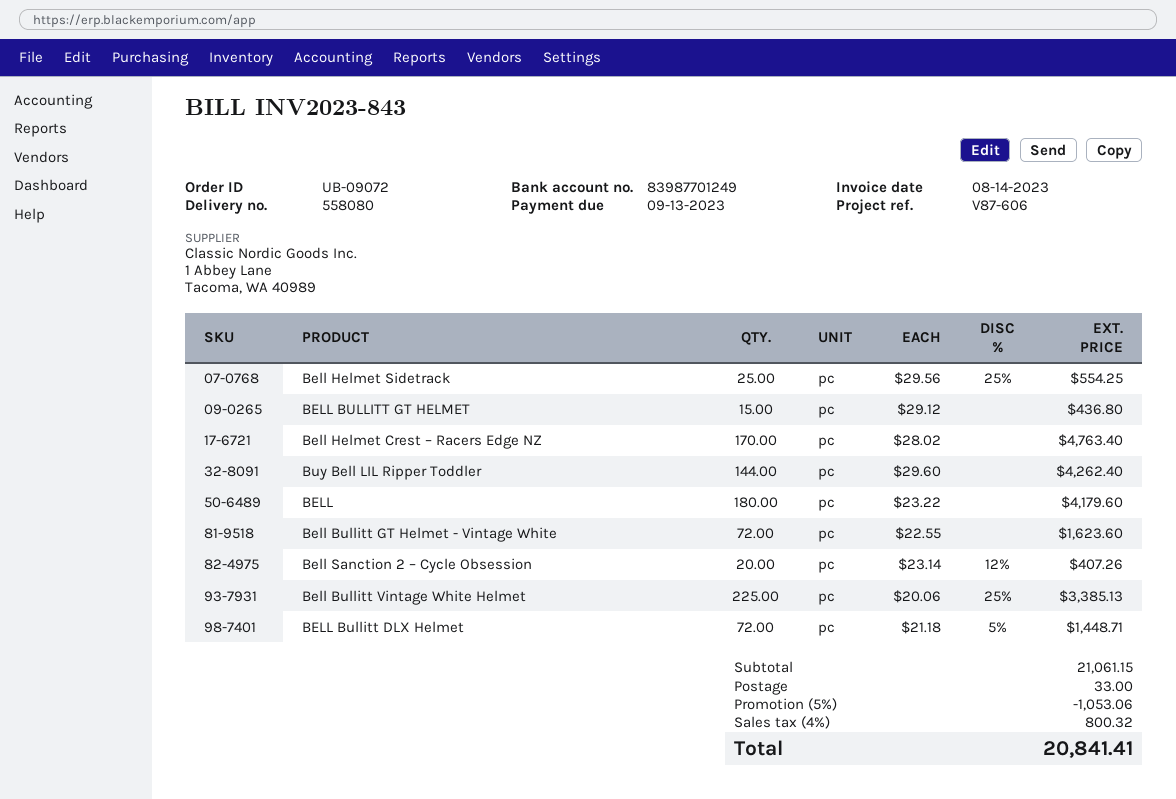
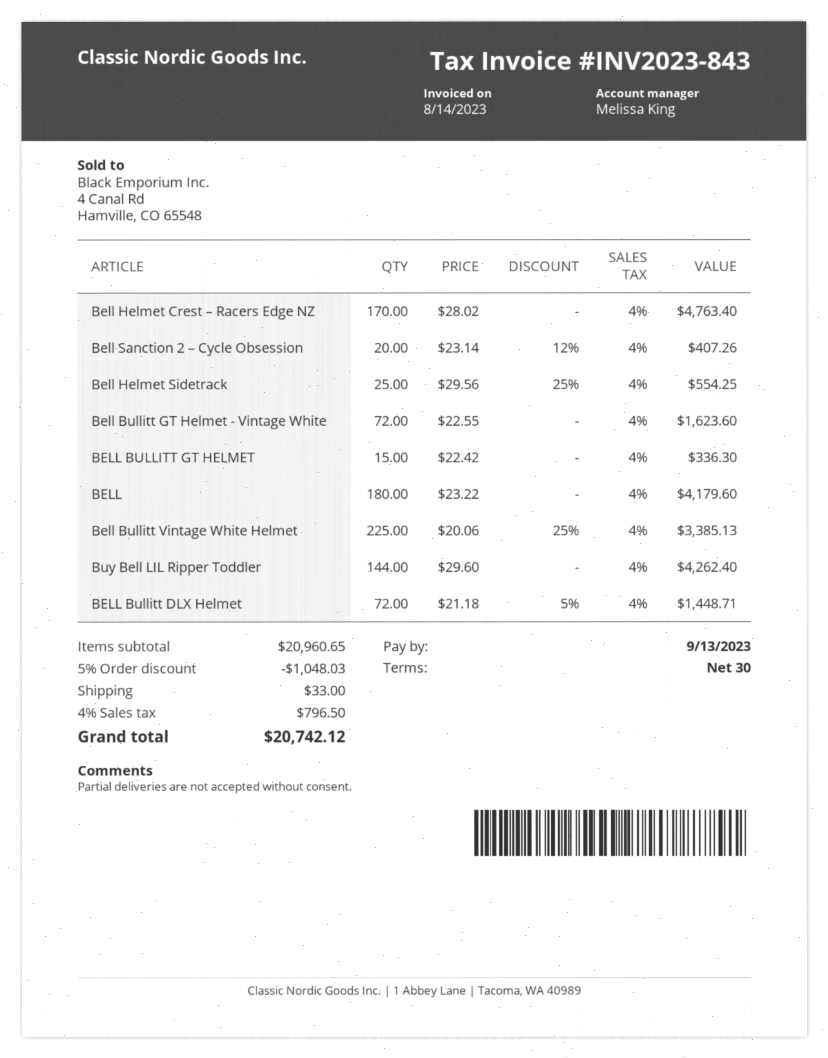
BELL BULLITT GT HELMET: 15 x 29.12 = 436.80 -> 15 x 22.42 = 336.30
subtotal: 21061.15 -> 20960.65
discount: 5% = 1053.06 -> 5% = 1048.03
tax: 4% = 800.32 -> 4% = 796.50
total: 20841.41 -> 20742.12

